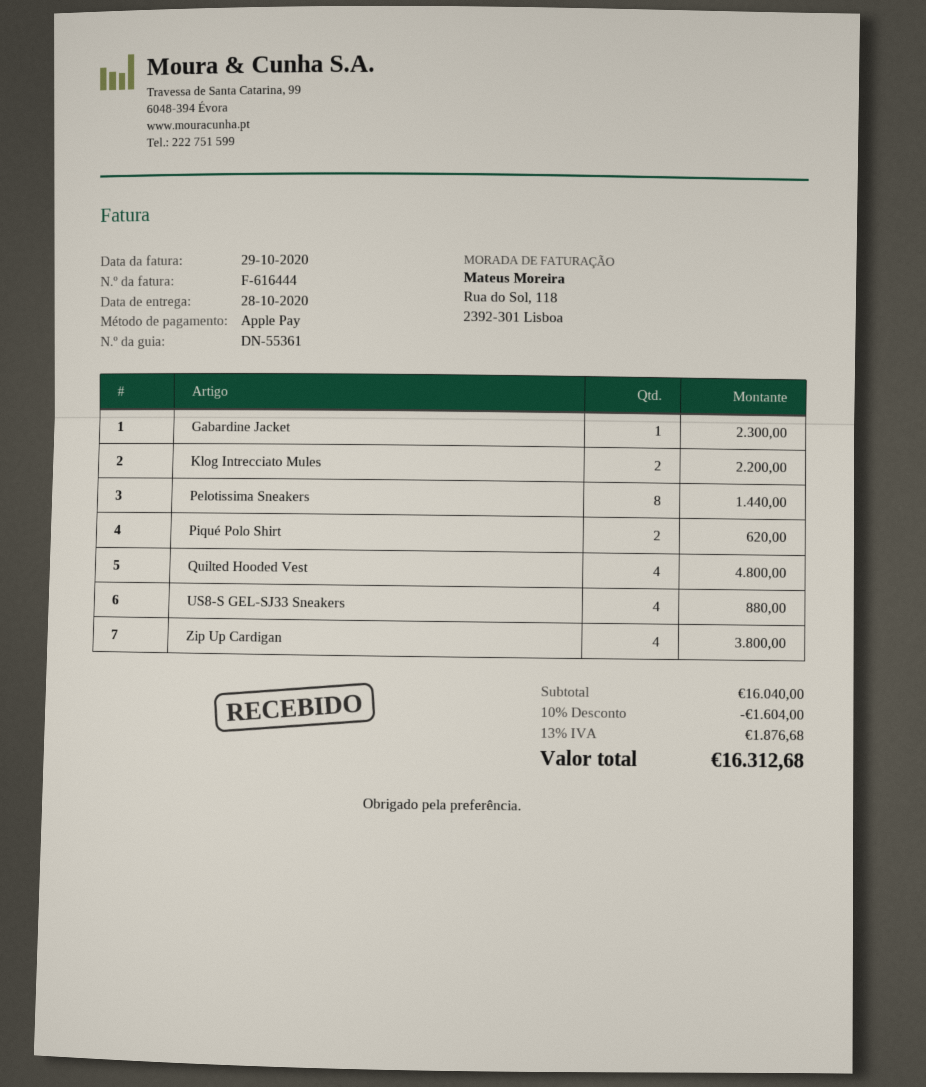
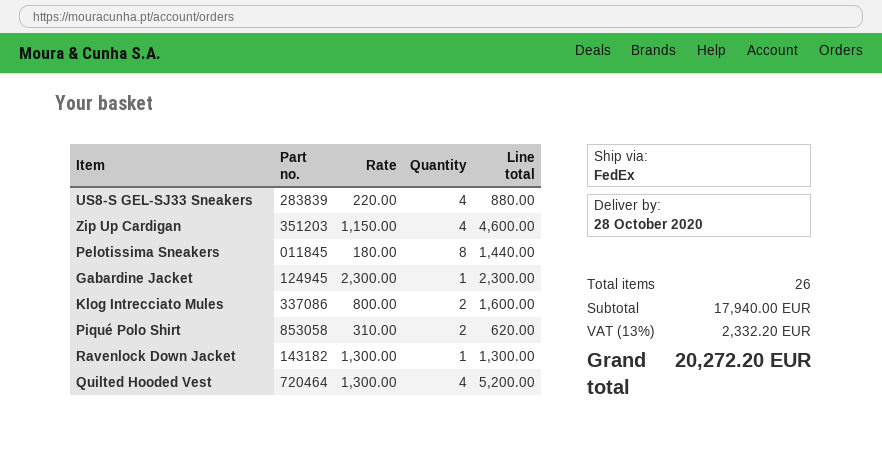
Klog Intrecciato Mules: 2 for 2200.00 -> 2 for 1600.00
Quilted Hooded Vest: 4 for 4800.00 -> 4 for 5200.00
Zip Up Cardigan: 4 for 3800.00 -> 4 for 4600.00
Ravenlock Down Jacket: none -> 1 for 1300.00
subtotal: 16040.00 -> 17940.00
discount: 10% = 1604.00 -> none
tax: 13% = 1876.68 -> 13% = 2332.20
total: 16312.68 -> 20272.20

